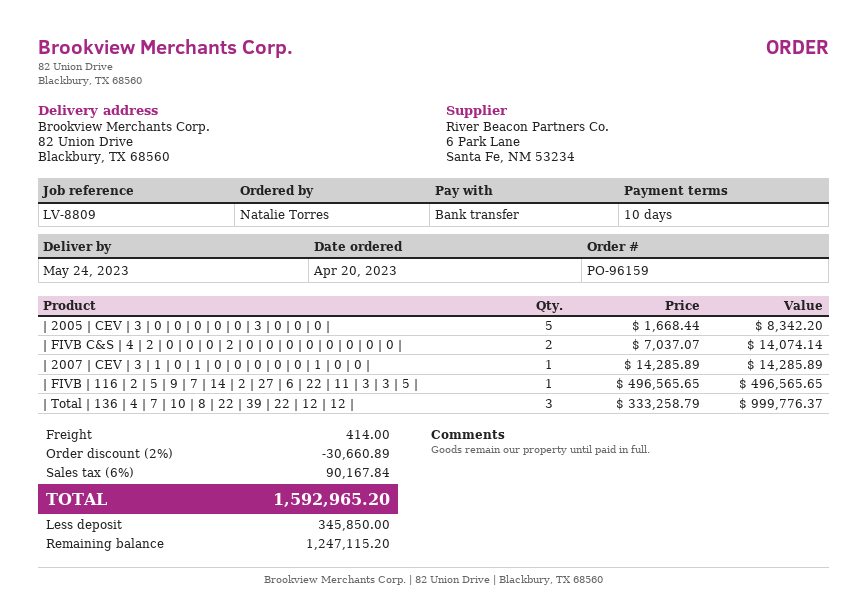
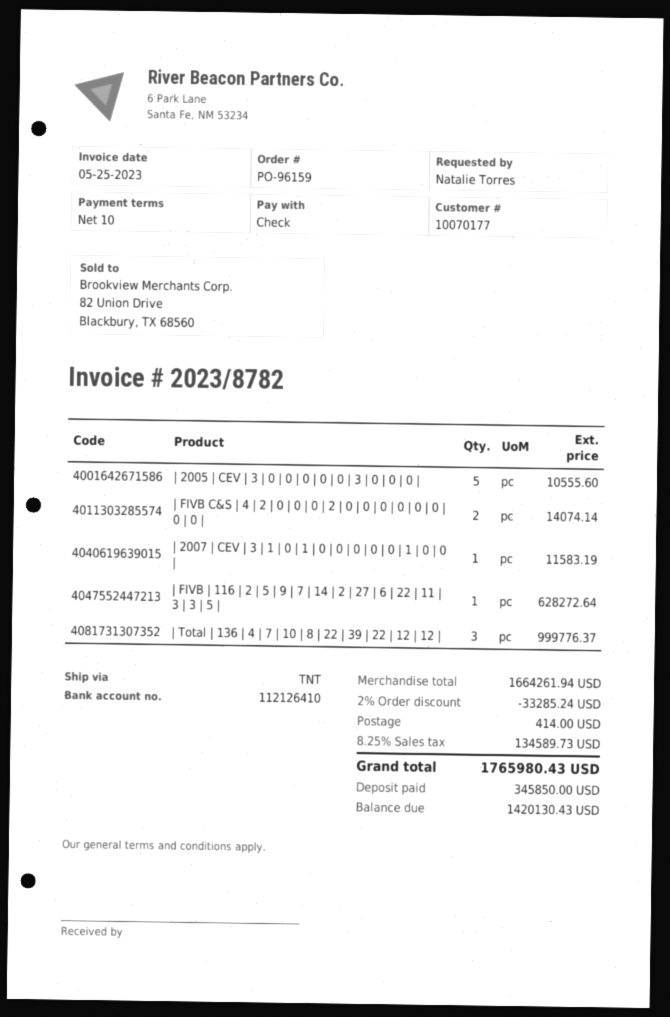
payment method: bank transfer -> cheque
| 2005 | CEV | 3 | 0 | 0 | 0 | 0 | 0 | 3 | 0 | 0 | 0 |: 5 for 8342.20 -> 5 for 10555.60
| 2007 | CEV | 3 | 1 | 0 | 1 | 0 | 0 | 0 | 0 | 0 | 1 | 0 | 0 |: 1 for 14285.89 -> 1 for 11583.19
| FIVB | 116 | 2 | 5 | 9 | 7 | 14 | 2 | 27 | 6 | 22 | 11 | 3 | 3 | 5 |: 1 for 496565.65 -> 1 for 628272.64
discount: 2% = 30660.89 -> 2% = 33285.24
tax: 6% = 90167.84 -> 8.25% = 134589.73
total: 1592965.20 -> 1765980.43
balance: 1247115.20 -> 1420130.43

